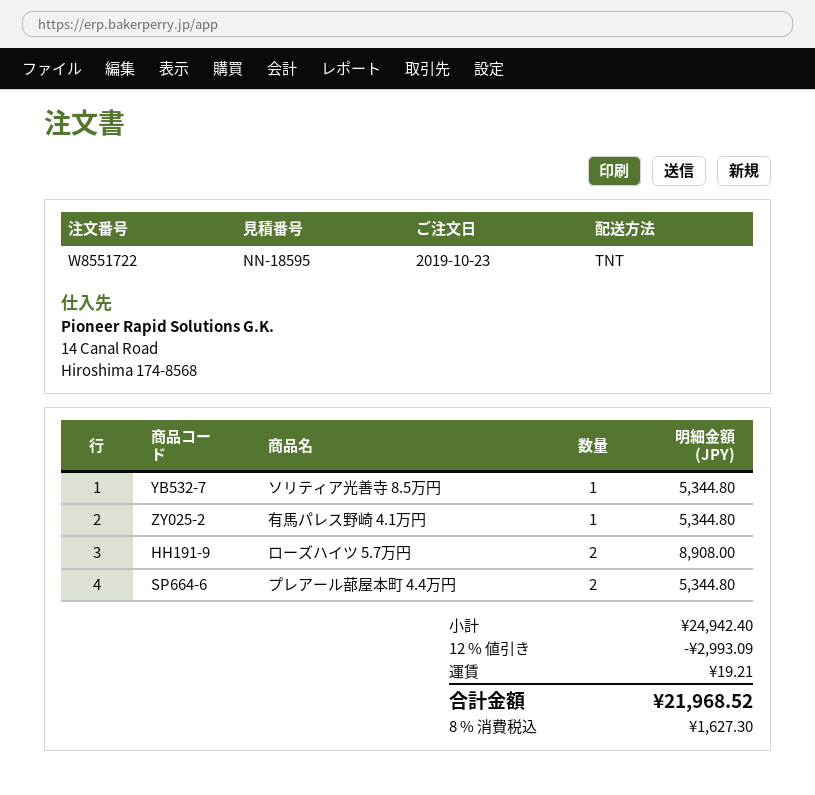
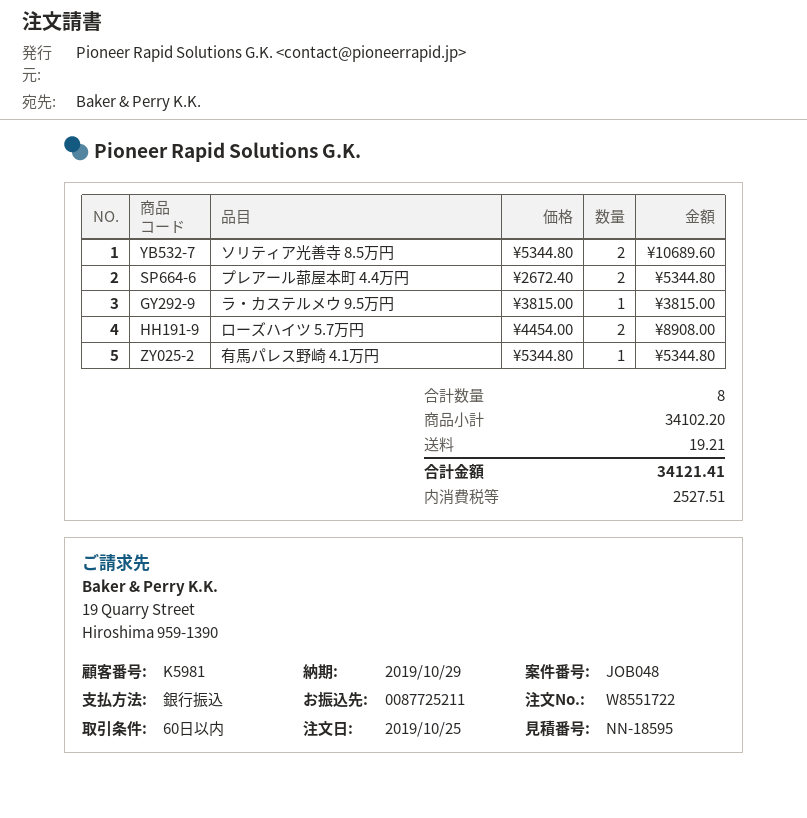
order date: 2019-10-23 -> 2019-10-25
ソリティア光善寺 8.5万円: 1 for 5344.80 -> 2 for 10689.60
ラ・カステルメウ 9.5万円: none -> 1 for 3815.00
subtotal: 24942.40 -> 34102.20
discount: 12% = 2993.09 -> none
tax: 1627.30 -> 2527.51
total: 21968.52 -> 34121.41

